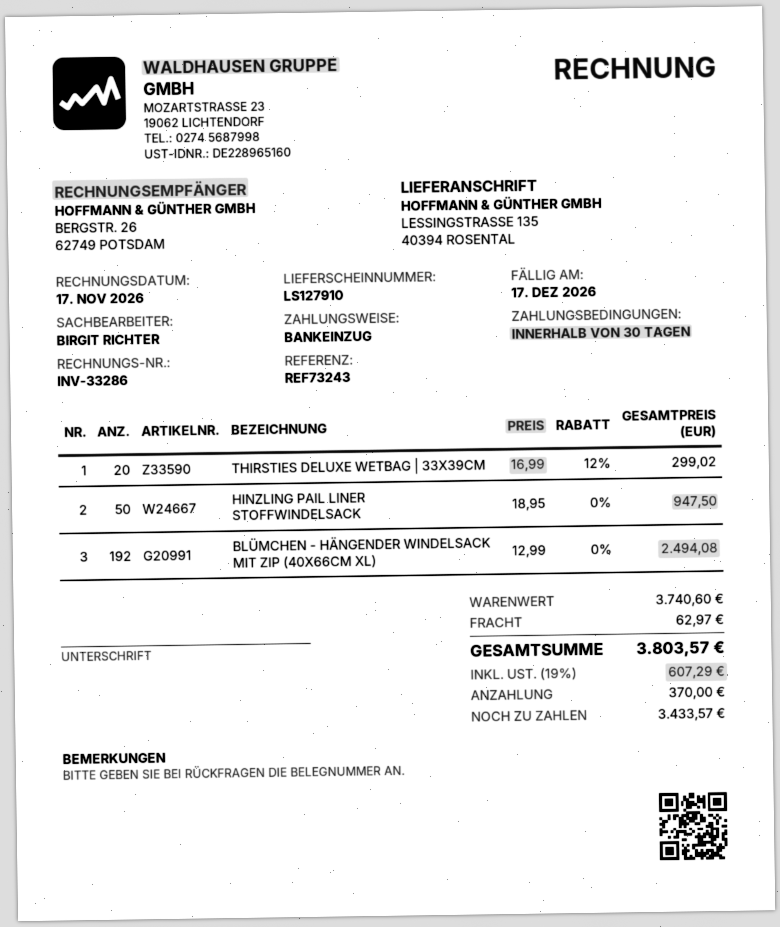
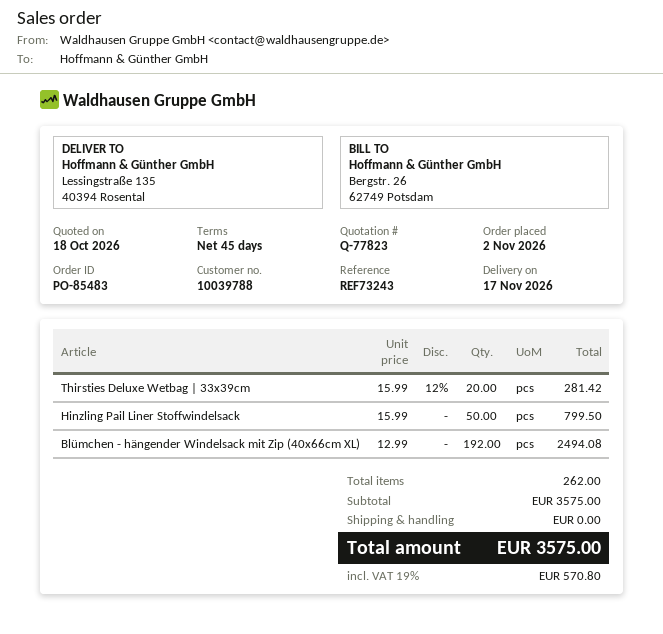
payment terms: 30 days -> 45 days
THIRSTIES DELUXE WETBAG | 33X39CM: 20 x 16.99 - 12% = 299.02 -> 20 x 15.99 - 12% = 281.42
HINZLING PAIL LINER STOFFWINDELSACK: 50 x 18.95 = 947.50 -> 50 x 15.99 = 799.50
subtotal: 3740.60 -> 3575.00
shipping: 62.97 -> 0.00
tax: 19% = 607.29 -> 19% = 570.80
total: 3803.57 -> 3575.00

